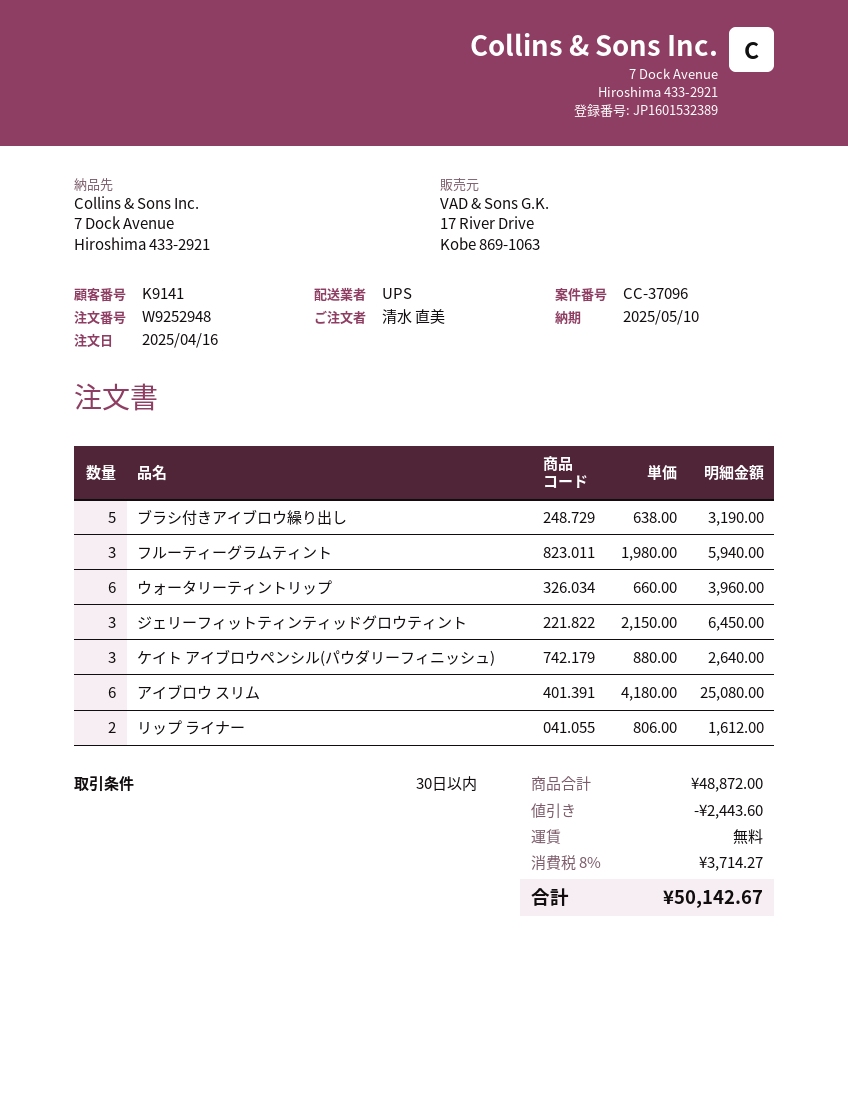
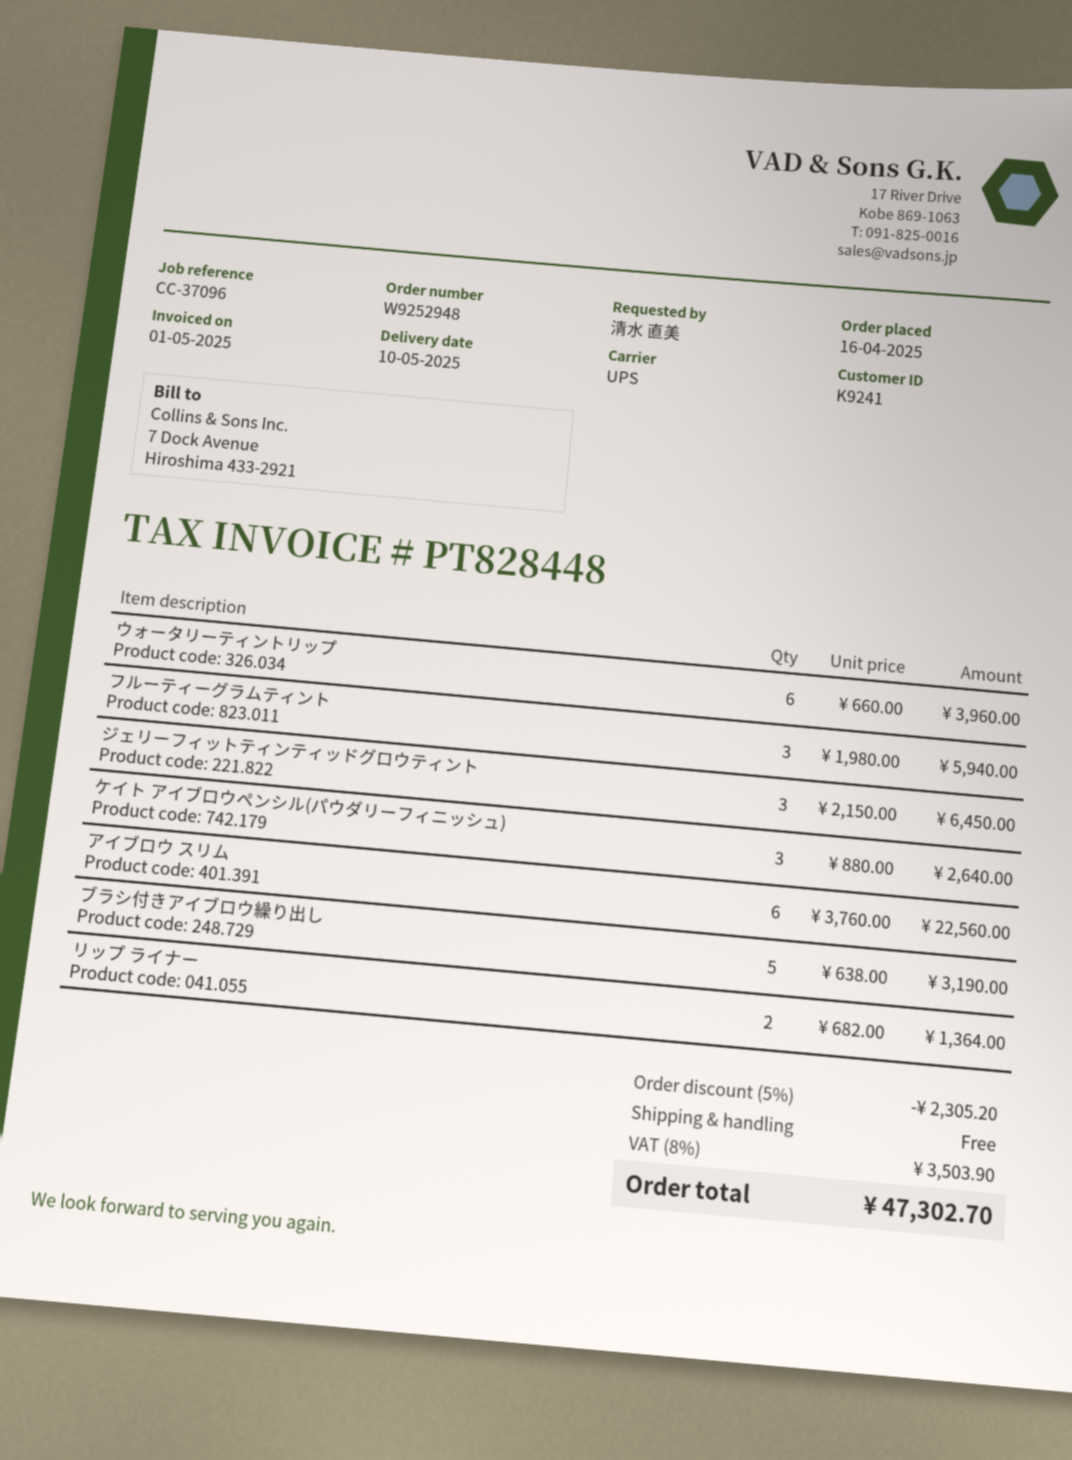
customer number: K9141 -> K9241
アイブロウ スリム: 6 x 4180.00 = 25080.00 -> 6 x 3760.00 = 22560.00
リップ ライナー: 2 x 806.00 = 1612.00 -> 2 x 682.00 = 1364.00
discount: 2443.60 -> 2305.20
tax: 8% = 3714.27 -> 8% = 3503.90
total: 50142.67 -> 47302.70

